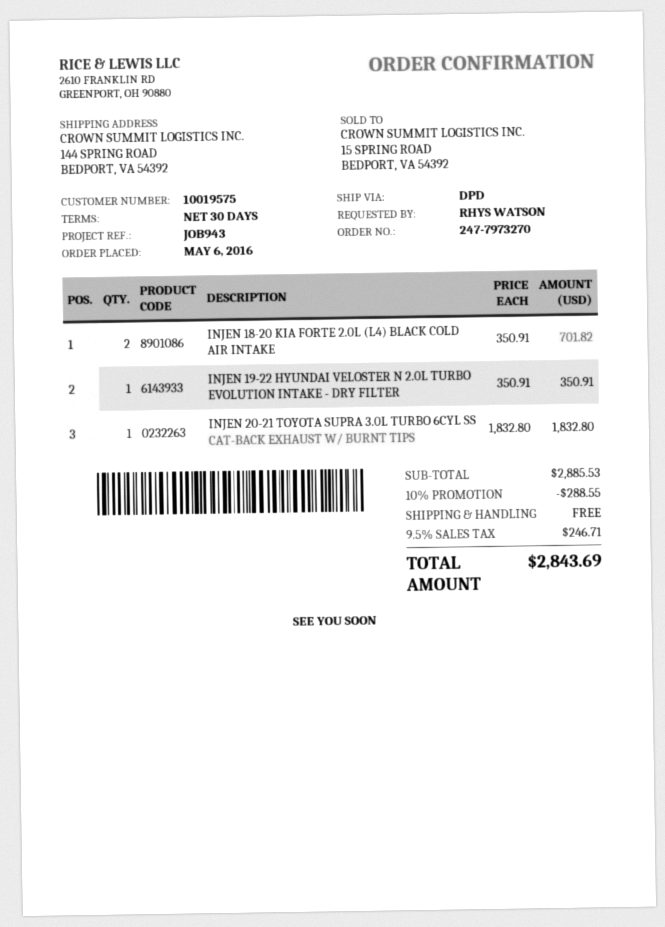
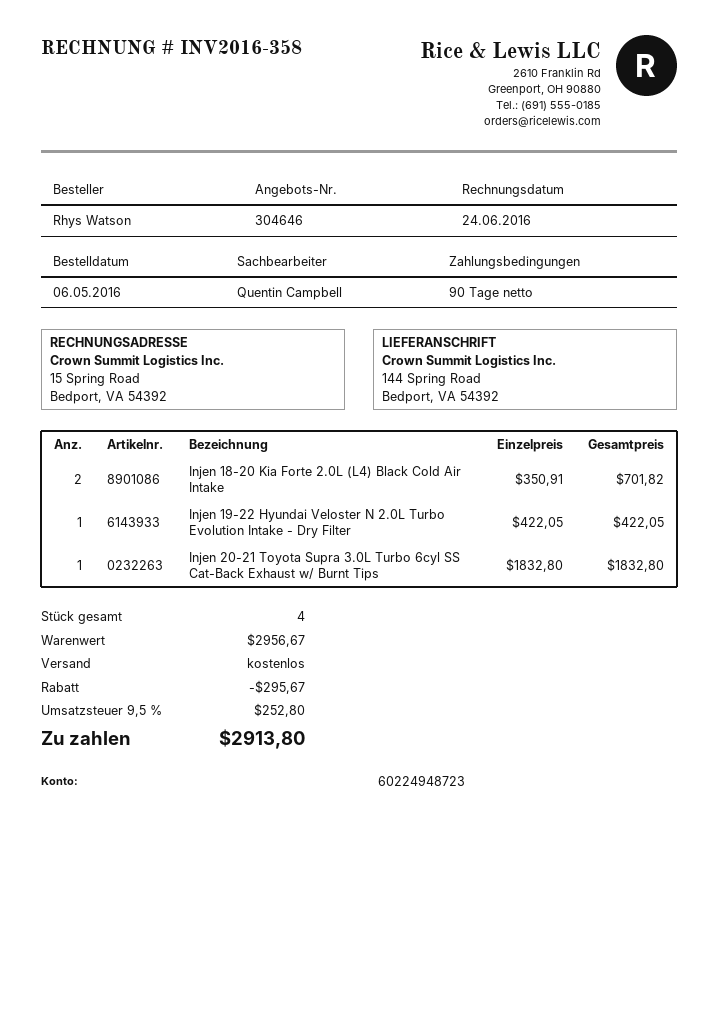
payment terms: 30 days -> 90 days
INJEN 19-22 HYUNDAI VELOSTER N 2.0L TURBO EVOLUTION INTAKE - DRY FILTER: 1 x 350.91 = 350.91 -> 1 x 422.05 = 422.05
subtotal: 2885.53 -> 2956.67
discount: 288.55 -> 295.67
tax: 9.5% = 246.71 -> 9.5% = 252.80
total: 2843.69 -> 2913.80

